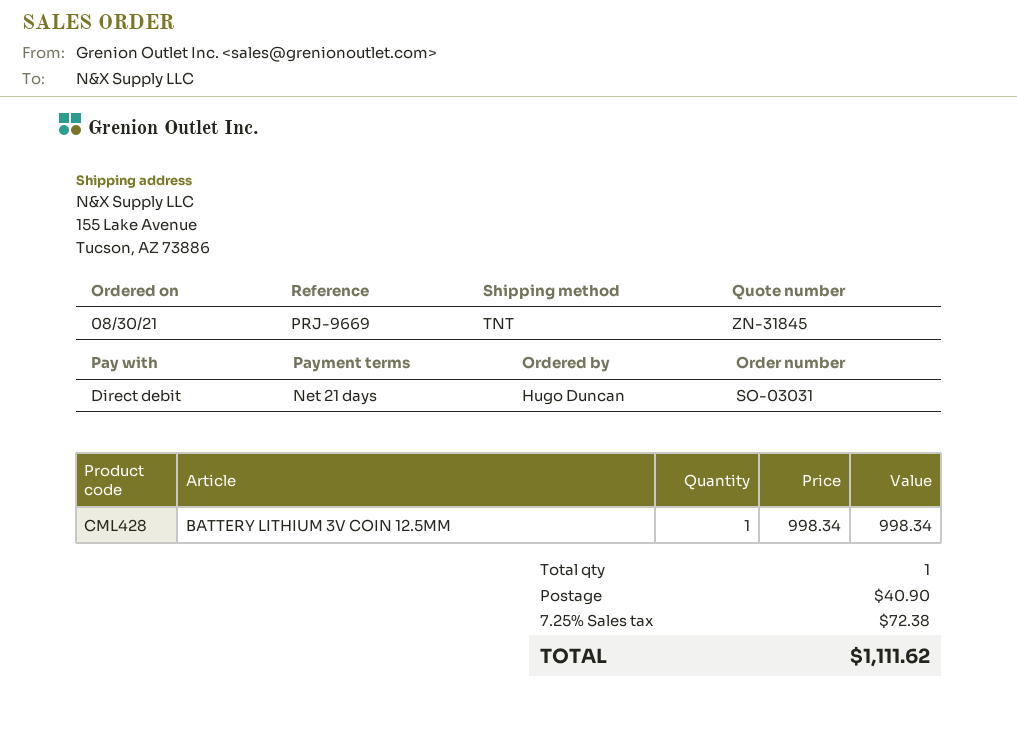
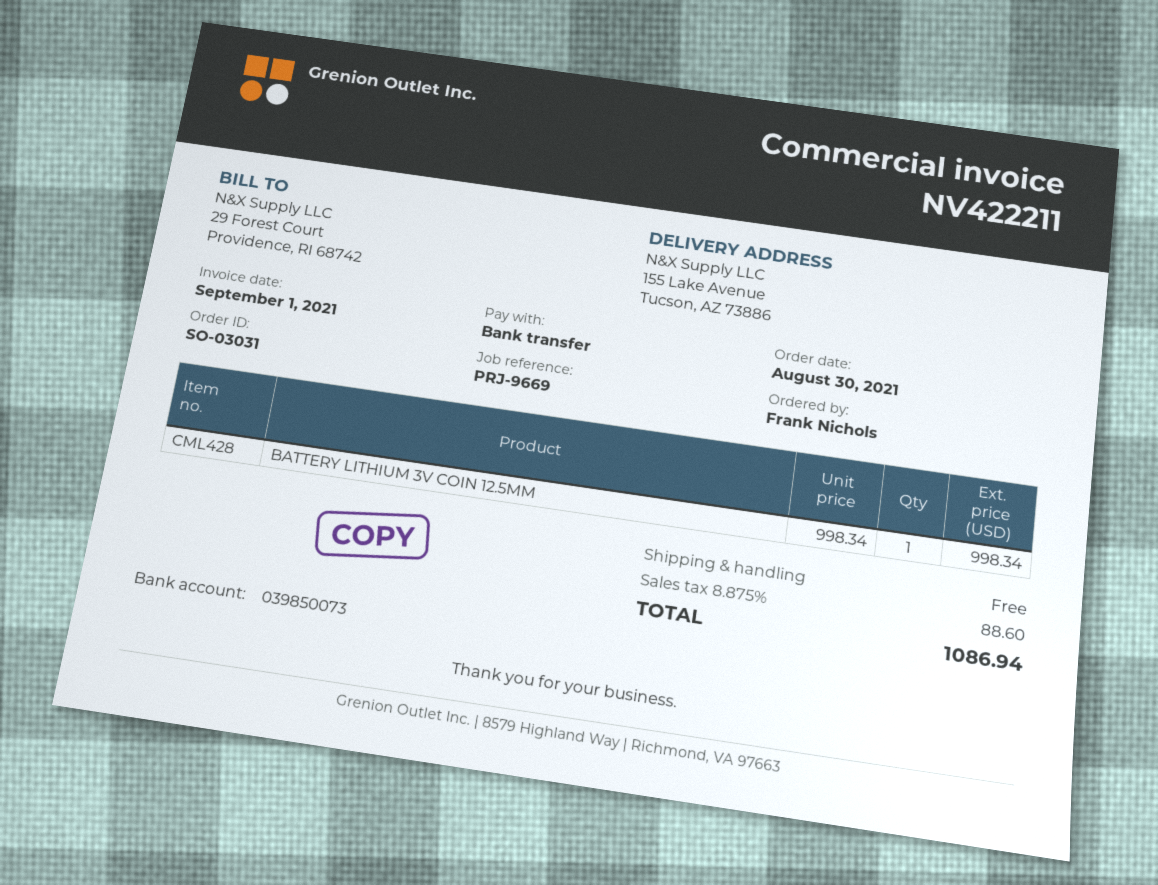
ordered by: Hugo Duncan -> Frank Nichols
payment method: direct debit -> bank transfer
shipping: 40.90 -> 0.00
tax: 7.25% = 72.38 -> 8.875% = 88.60
total: 1111.62 -> 1086.94

